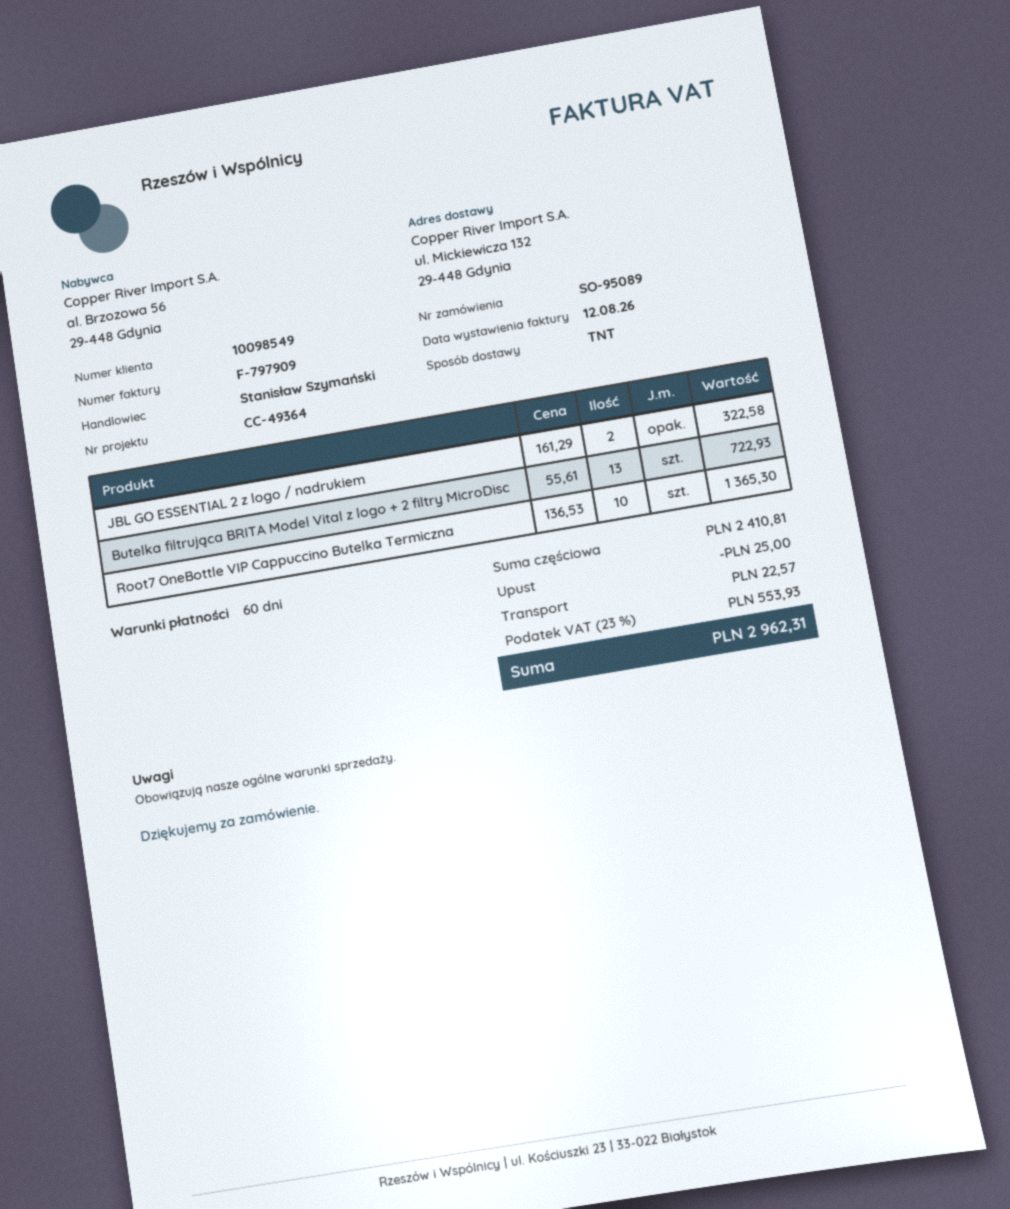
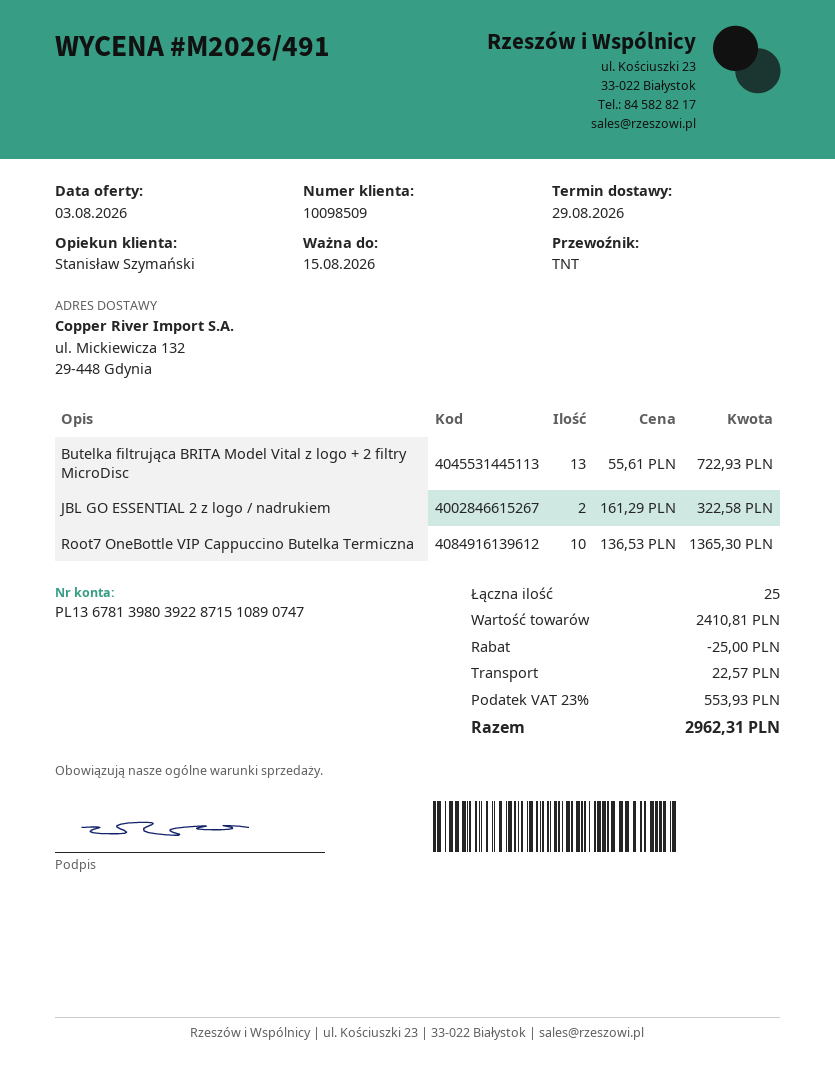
customer number: 10098549 -> 10098509

